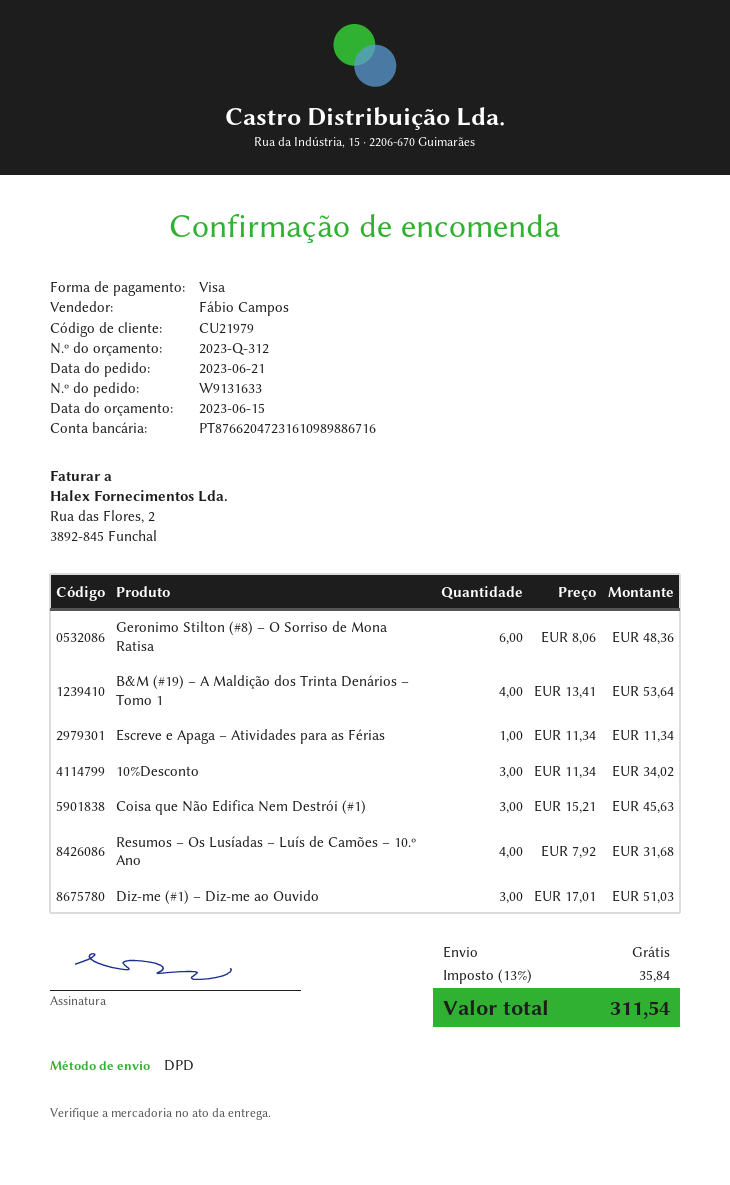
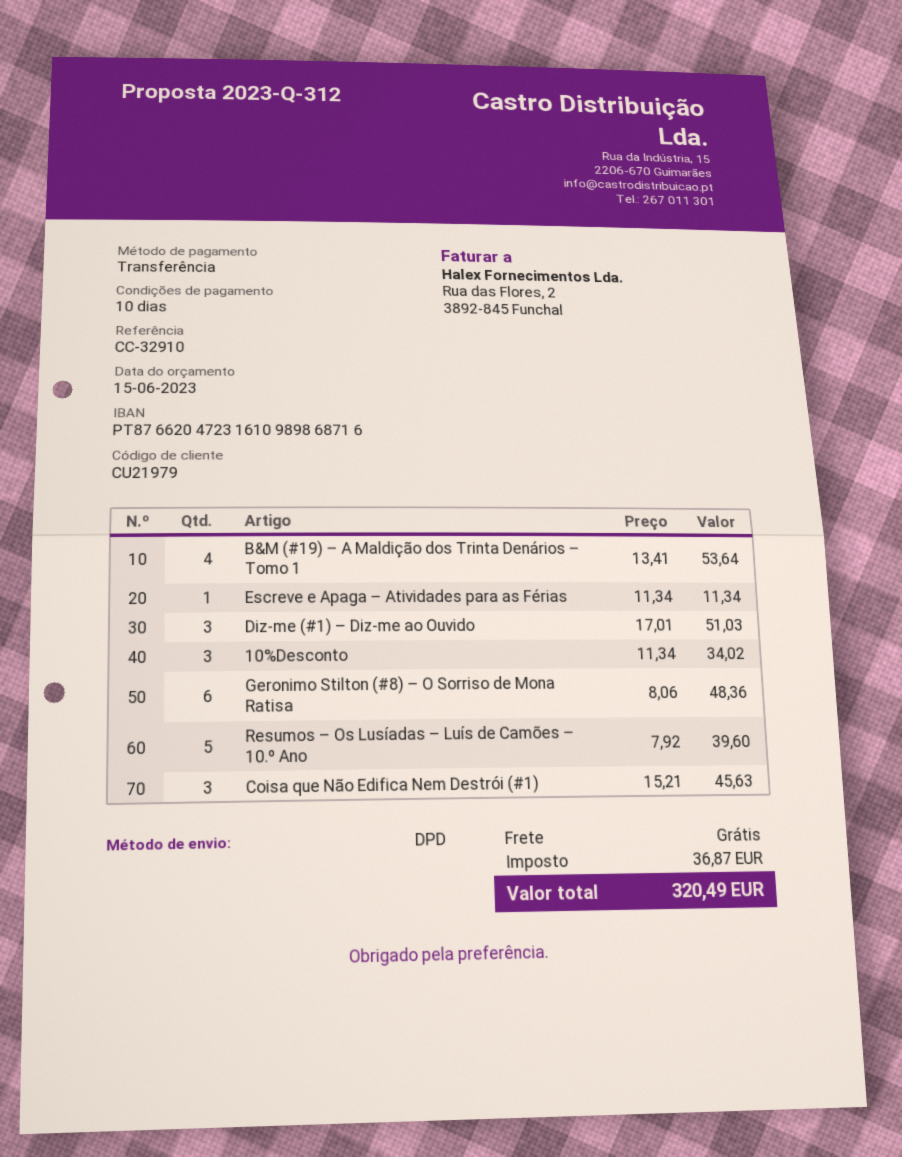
payment method: Visa -> bank transfer
bank account: PT87662047231610989886716 -> PT87662047231610989868716
Resumos – Os Lusíadas – Luís de Camões – 10.º Ano: 4 x 7.92 = 31.68 -> 5 x 7.92 = 39.60
tax: 35.84 -> 36.87
total: 311.54 -> 320.49

